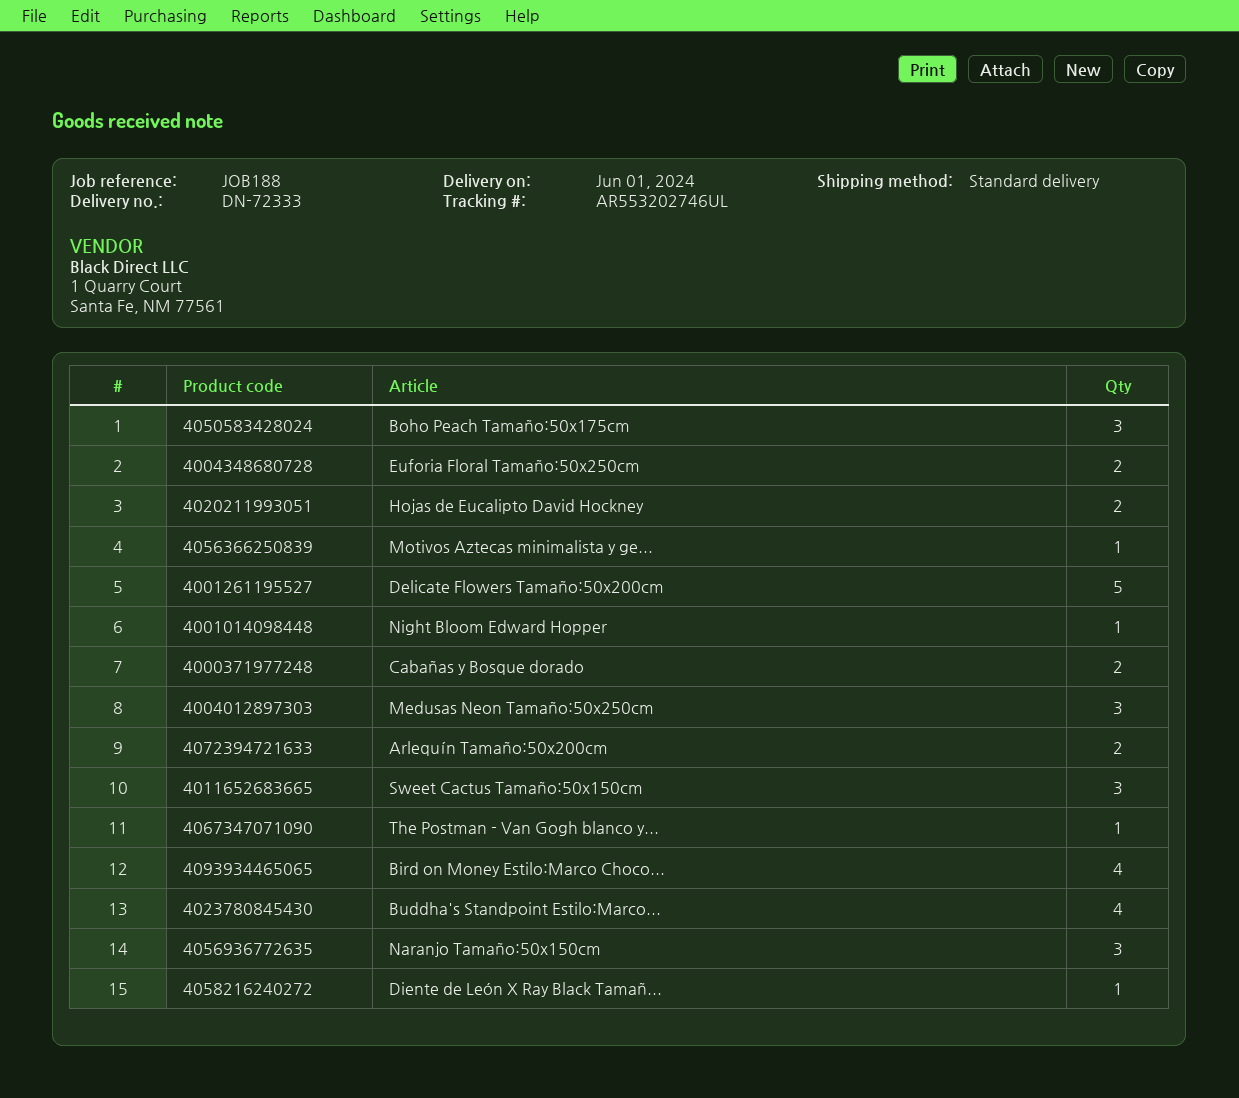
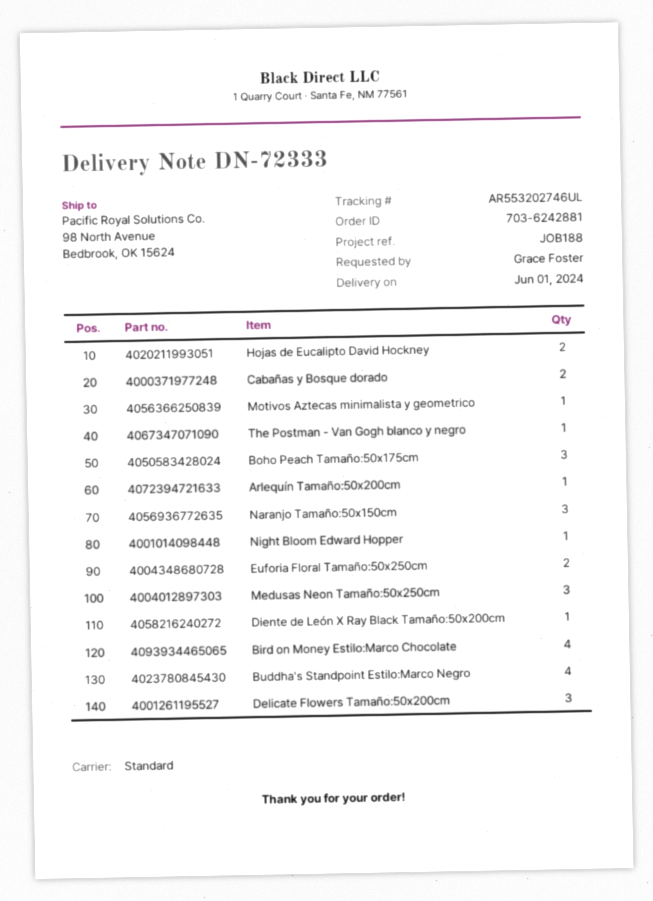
Delicate Flowers Tamaño:50x200cm: 5 -> 3
Arlequín Tamaño:50x200cm: 2 -> 1
Sweet Cactus Tamaño:50x150cm: 3 -> none

